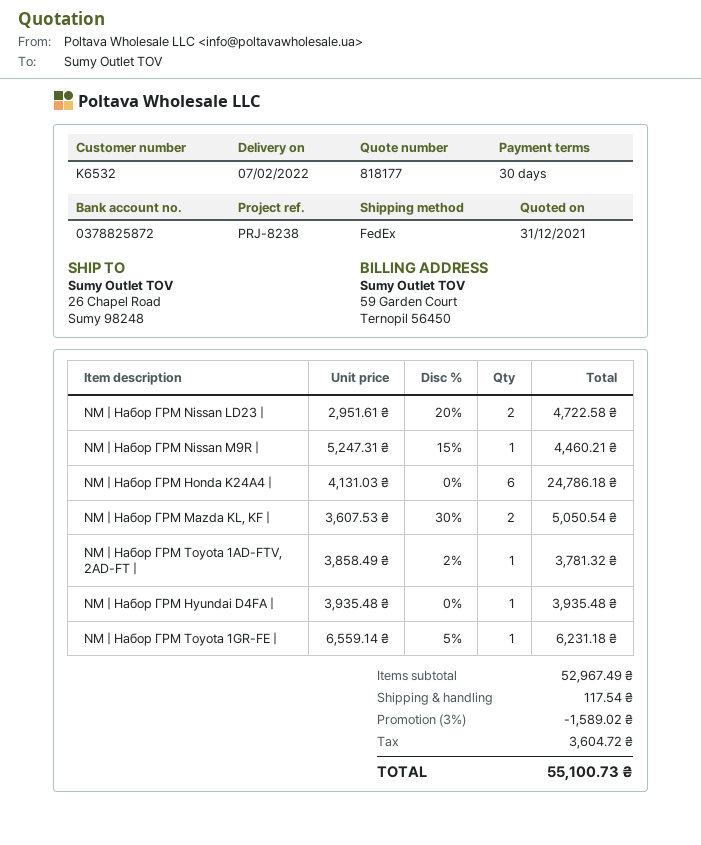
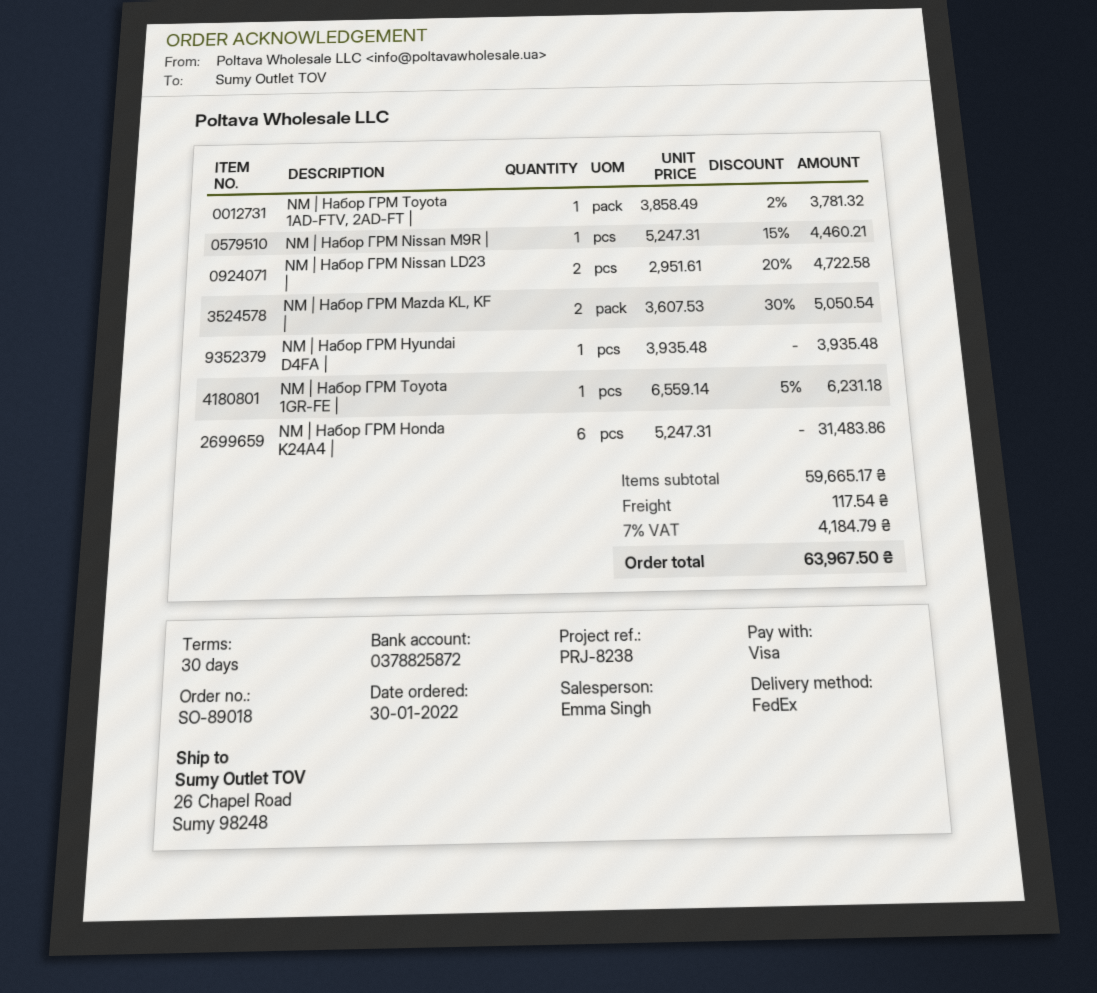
NM | Набор ГРМ Honda K24A4 |: 6 x 4131.03 = 24786.18 -> 6 x 5247.31 = 31483.86
subtotal: 52967.49 -> 59665.17
discount: 3% = 1589.02 -> none
tax: 3604.72 -> 4184.79
total: 55100.73 -> 63967.50

